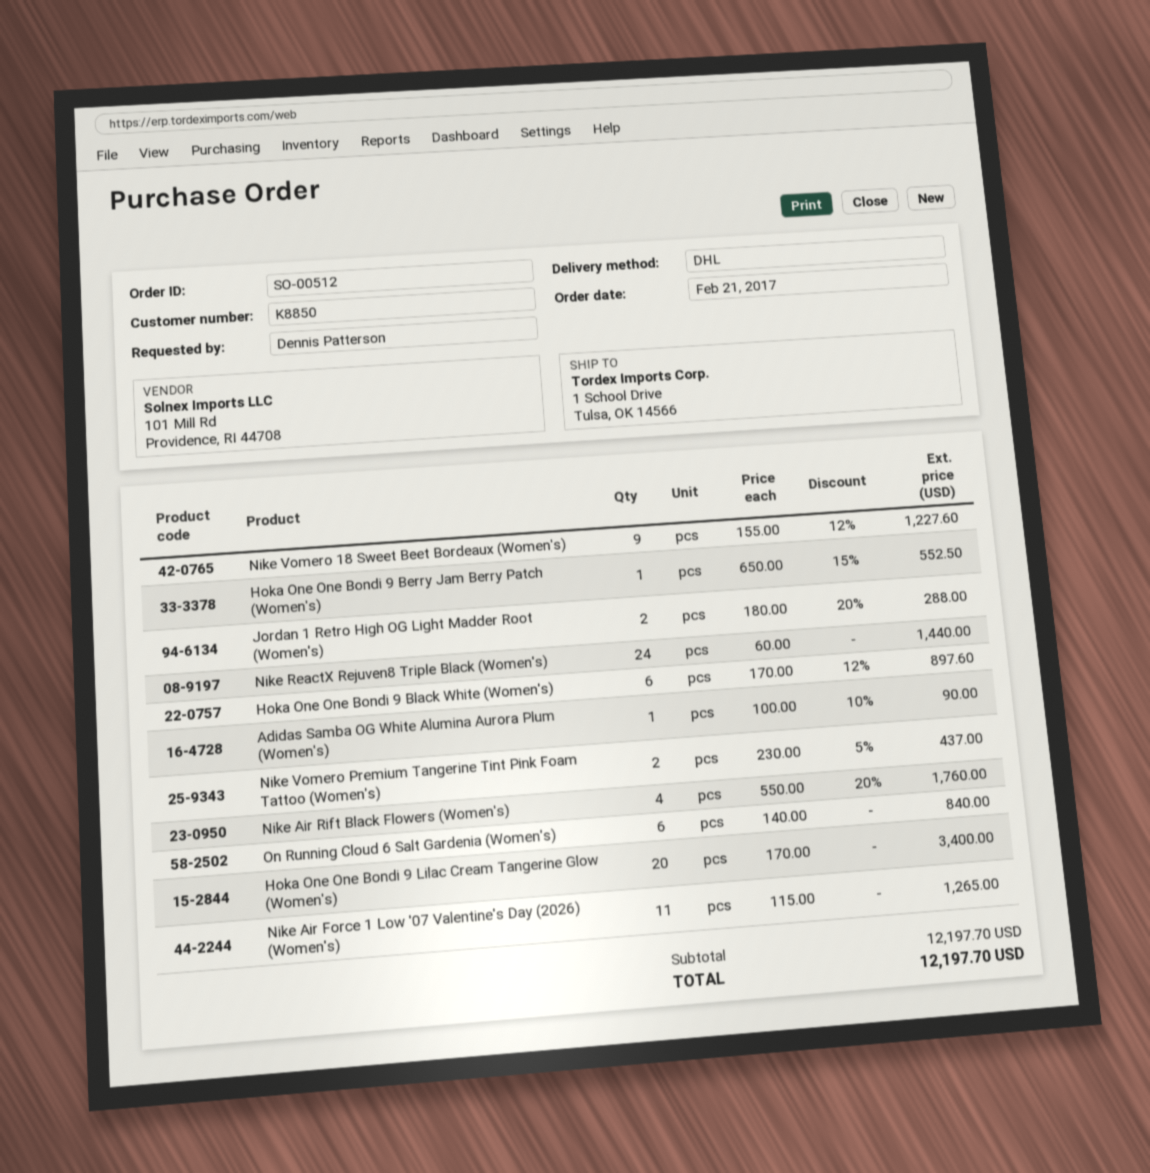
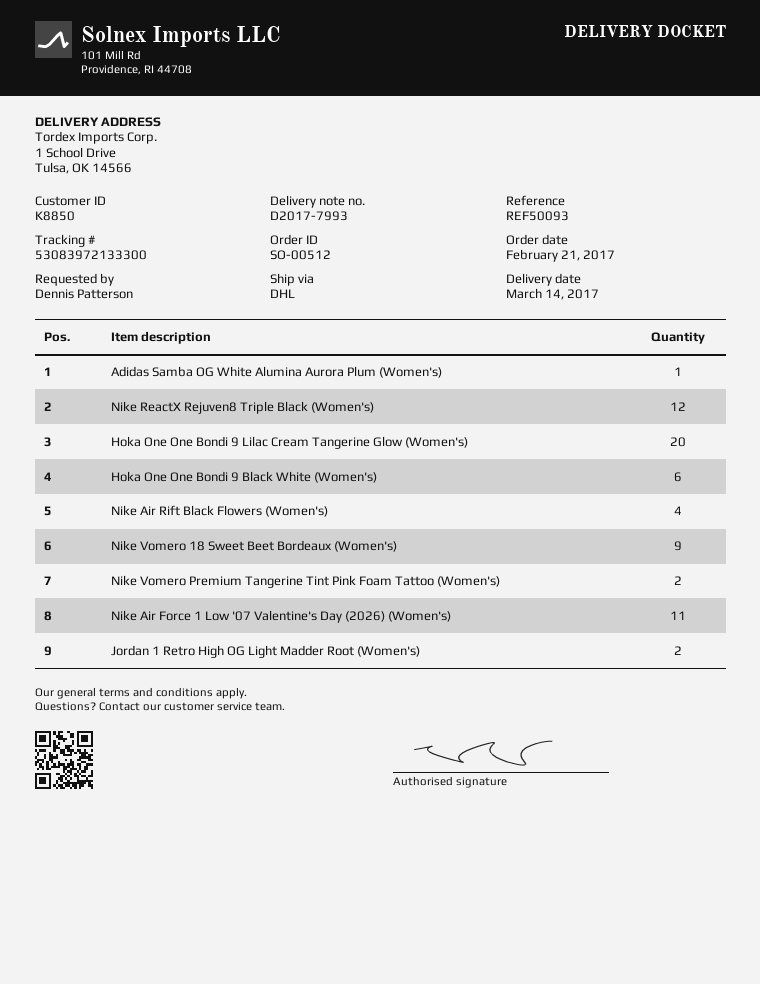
Hoka One One Bondi 9 Berry Jam Berry Patch (Women's): 1 -> none
Nike ReactX Rejuven8 Triple Black (Women's): 24 -> 12
On Running Cloud 6 Salt Gardenia (Women's): 6 -> none

